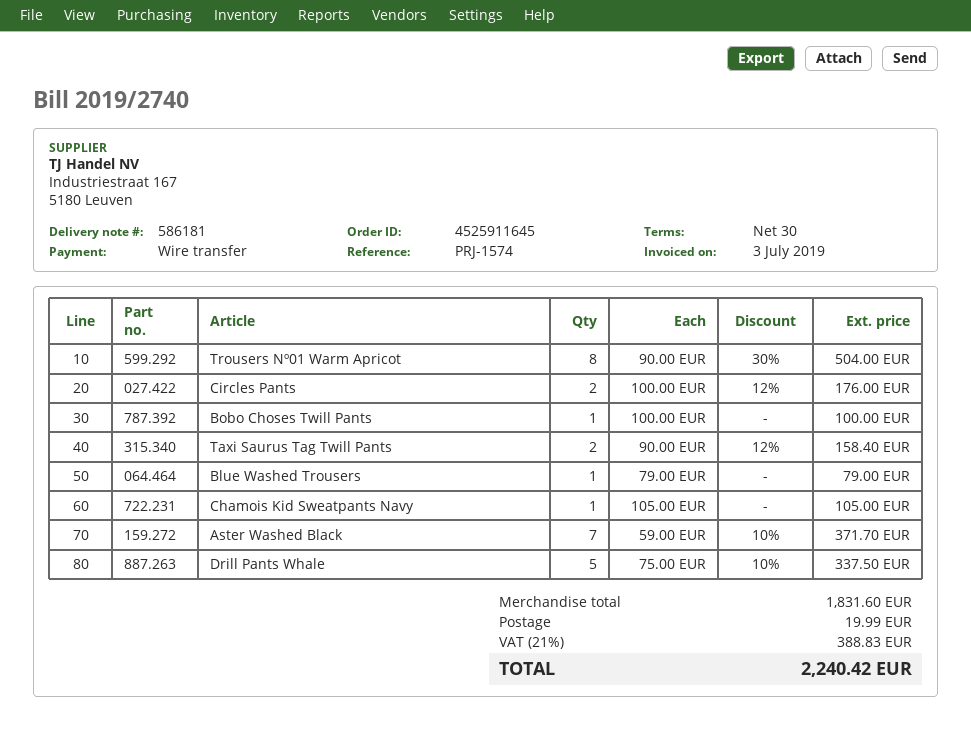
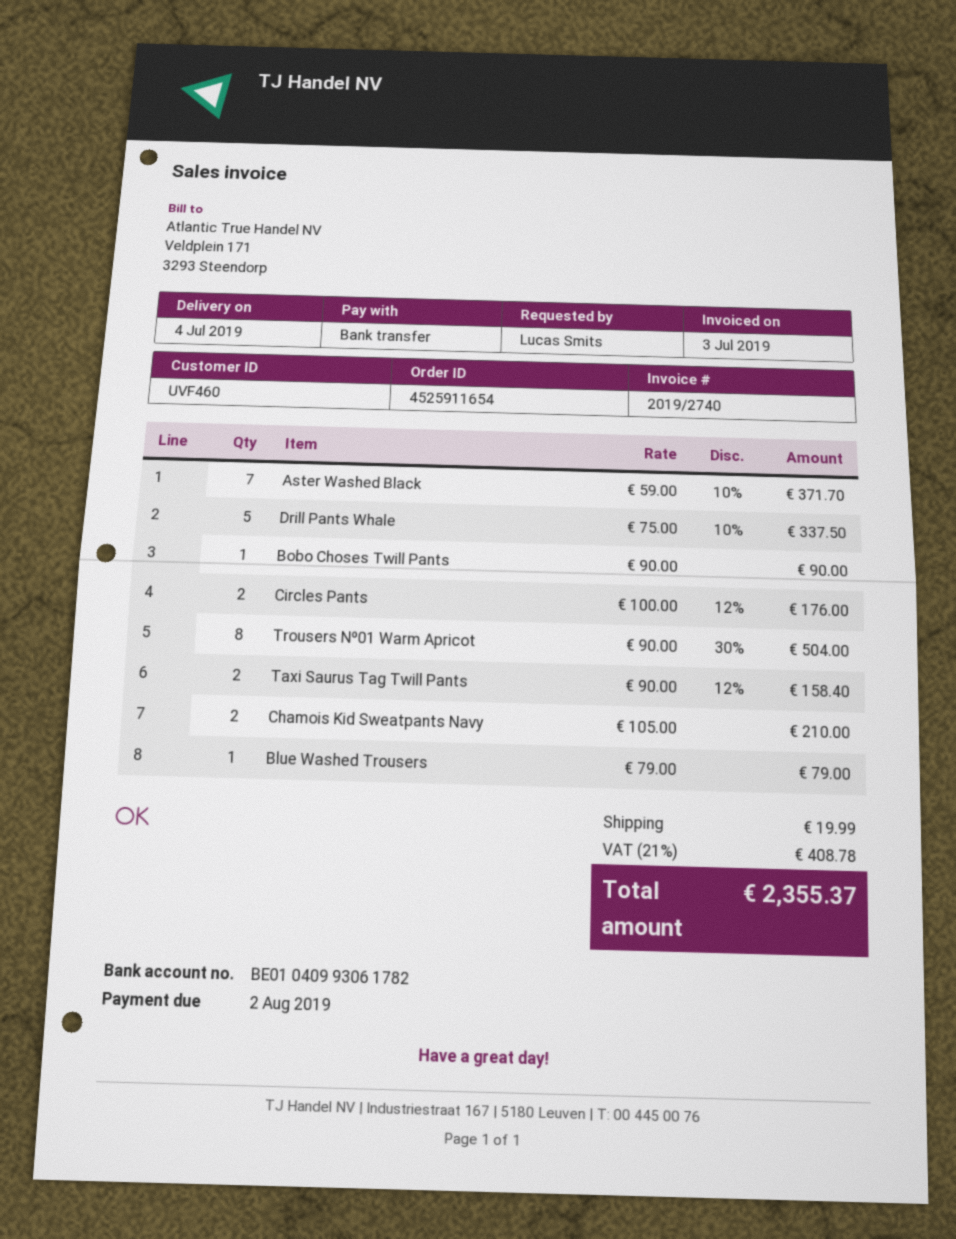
order number: 4525911645 -> 4525911654
Bobo Choses Twill Pants: 1 x 100.00 = 100.00 -> 1 x 90.00 = 90.00
Chamois Kid Sweatpants Navy: 1 x 105.00 = 105.00 -> 2 x 105.00 = 210.00
tax: 21% = 388.83 -> 21% = 408.78
total: 2240.42 -> 2355.37

